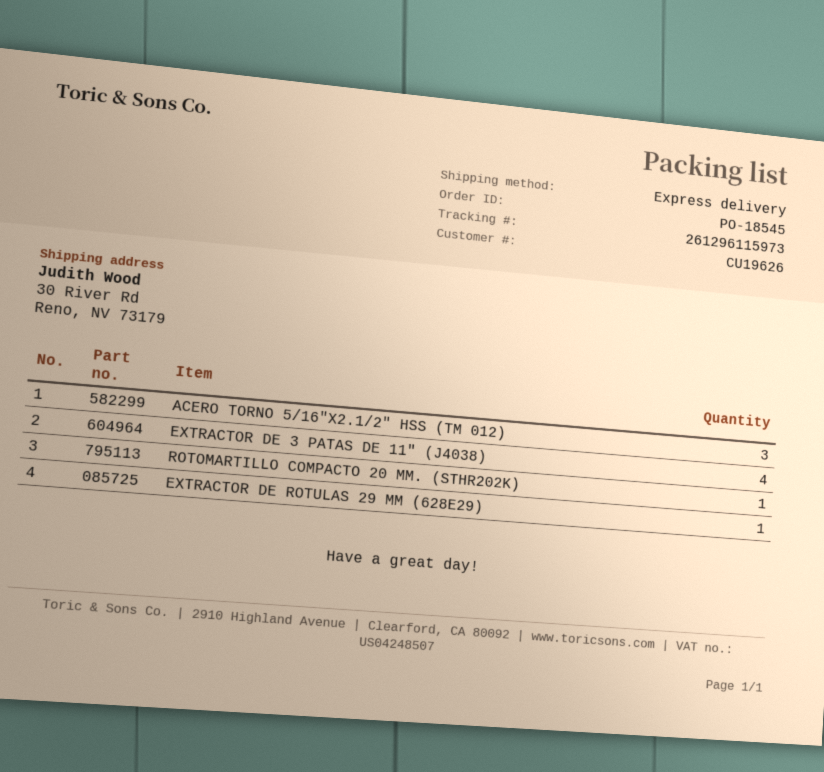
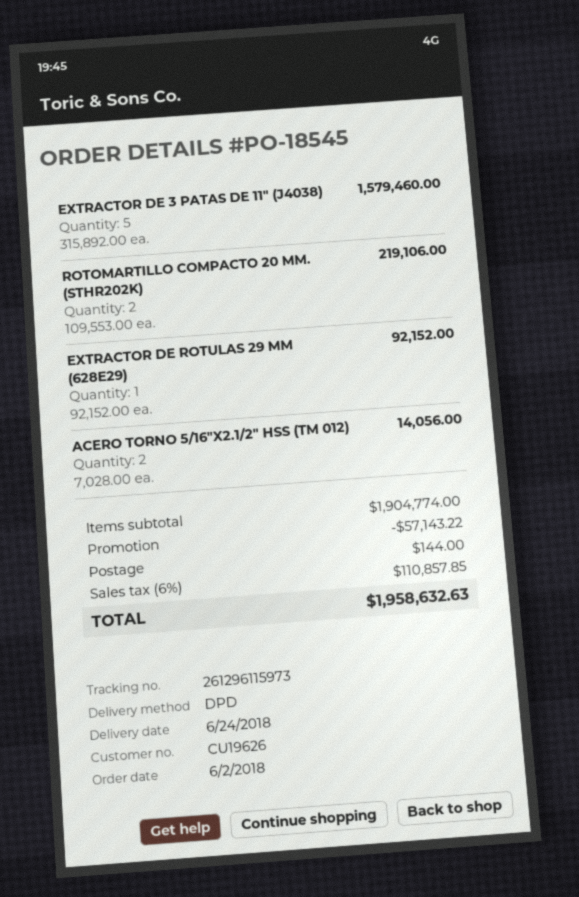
shipping method: express -> DPD
ACERO TORNO 5/16″X2.1/2″ HSS (TM 012): 3 -> 2
EXTRACTOR DE 3 PATAS DE 11″ (J4038): 4 -> 5
ROTOMARTILLO COMPACTO 20 MM. (STHR202K): 1 -> 2

